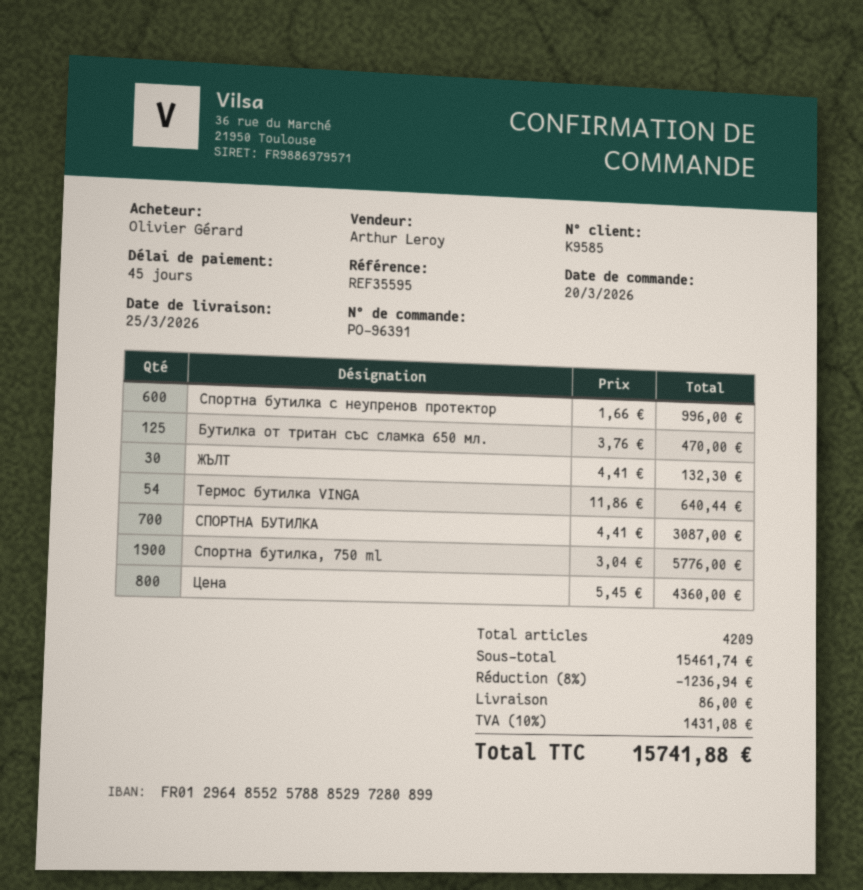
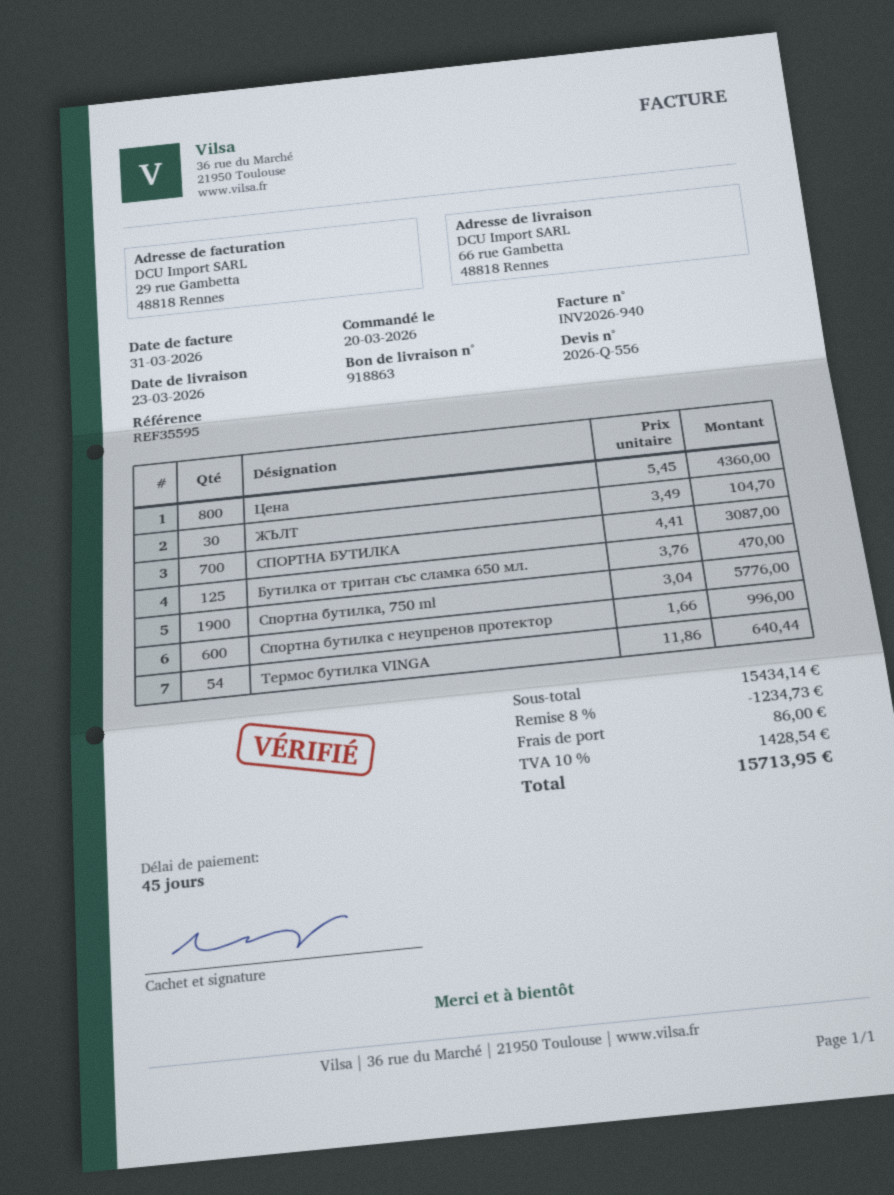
delivery date: 2026-03-25 -> 2026-03-23
ЖЪЛТ: 30 x 4.41 = 132.30 -> 30 x 3.49 = 104.70
subtotal: 15461.74 -> 15434.14
discount: 8% = 1236.94 -> 8% = 1234.73
tax: 10% = 1431.08 -> 10% = 1428.54
total: 15741.88 -> 15713.95

